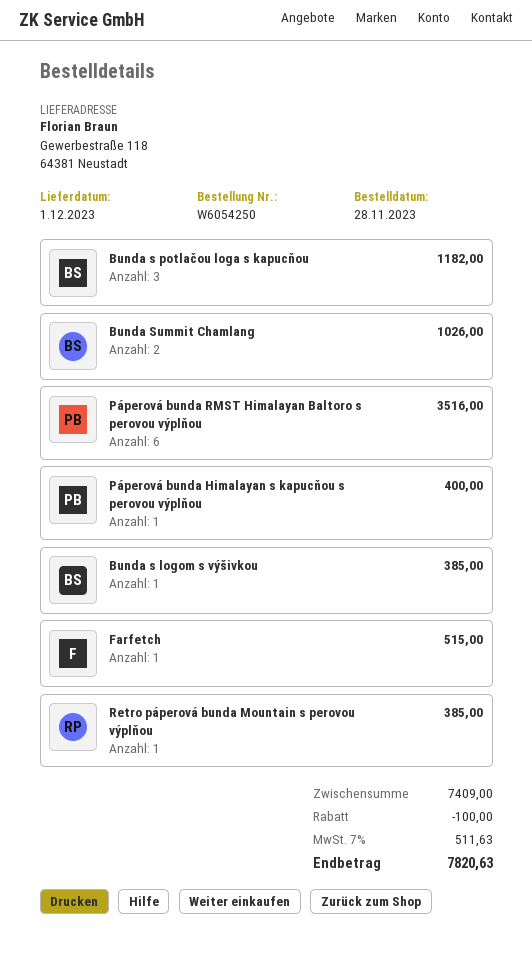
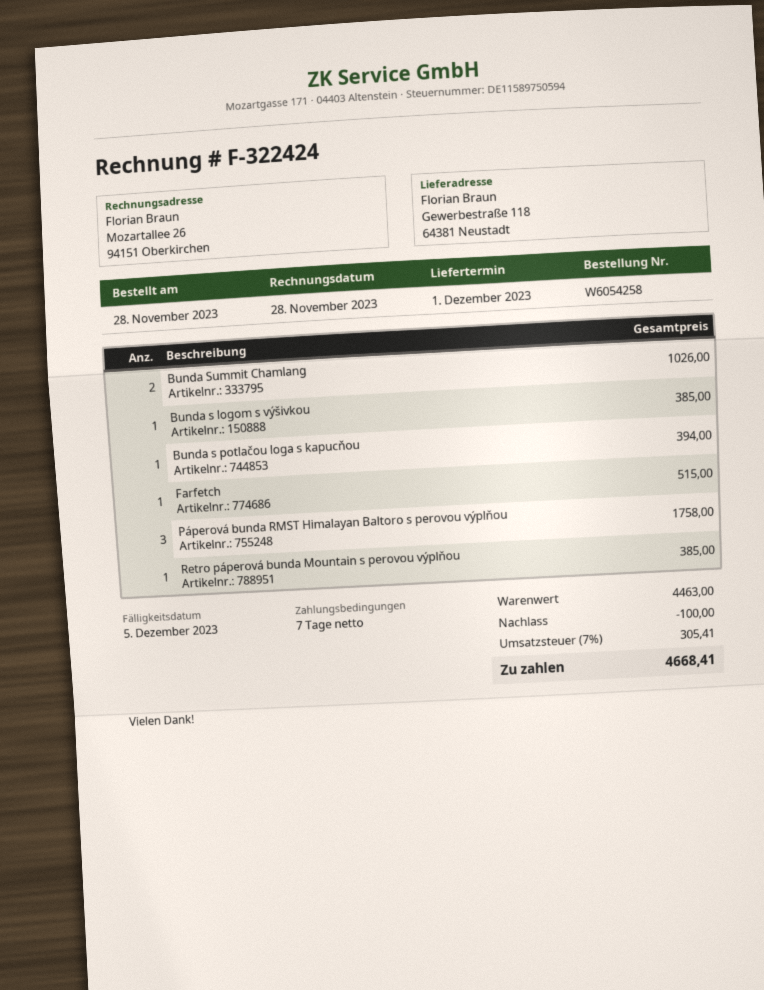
order number: W6054250 -> W6054258
Bunda s potlačou loga s kapucňou: 3 for 1182.00 -> 1 for 394.00
Páperová bunda RMST Himalayan Baltoro s perovou výplňou: 6 for 3516.00 -> 3 for 1758.00
Páperová bunda Himalayan s kapucňou s perovou výplňou: 1 for 400.00 -> none
subtotal: 7409.00 -> 4463.00
tax: 7% = 511.63 -> 7% = 305.41
total: 7820.63 -> 4668.41

